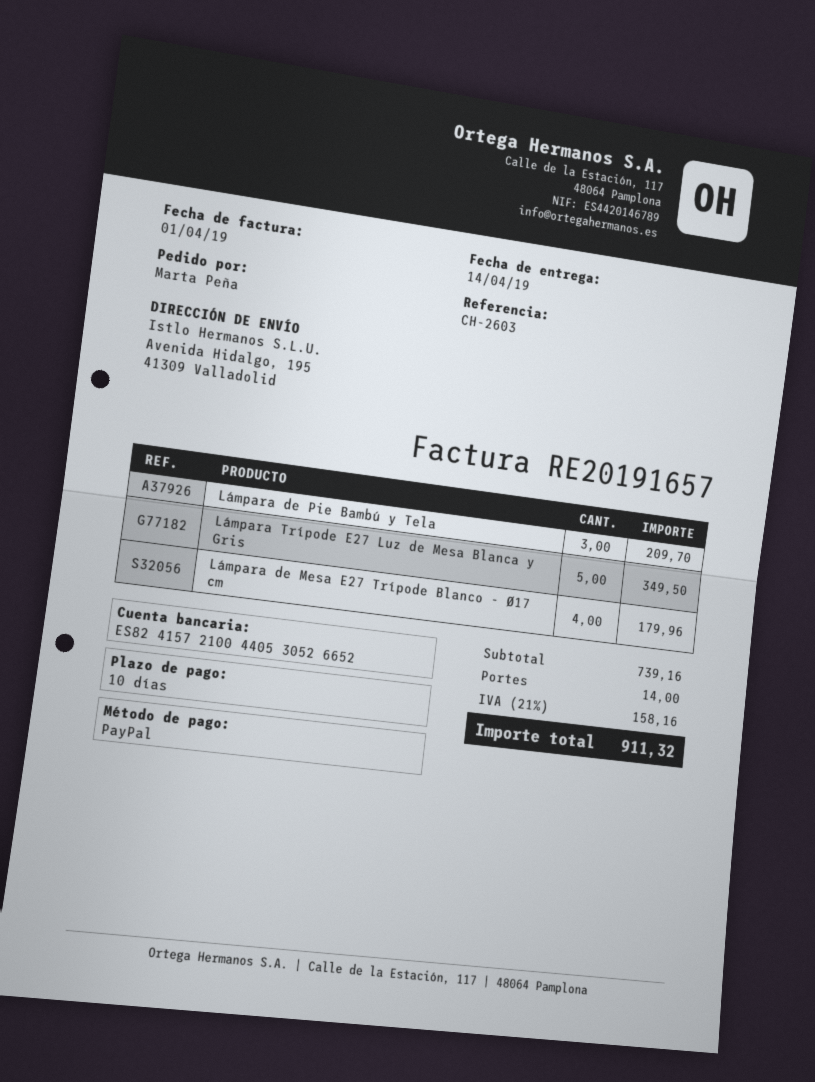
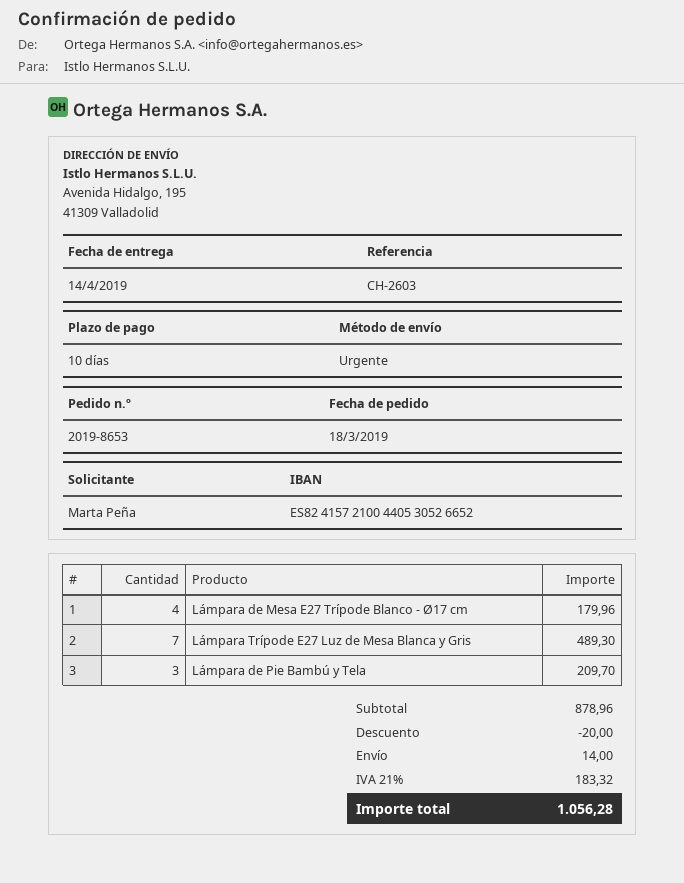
Lámpara Trípode E27 Luz de Mesa Blanca y Gris: 5 for 349.50 -> 7 for 489.30
subtotal: 739.16 -> 878.96
discount: none -> 20.00
tax: 21% = 158.16 -> 21% = 183.32
total: 911.32 -> 1056.28

